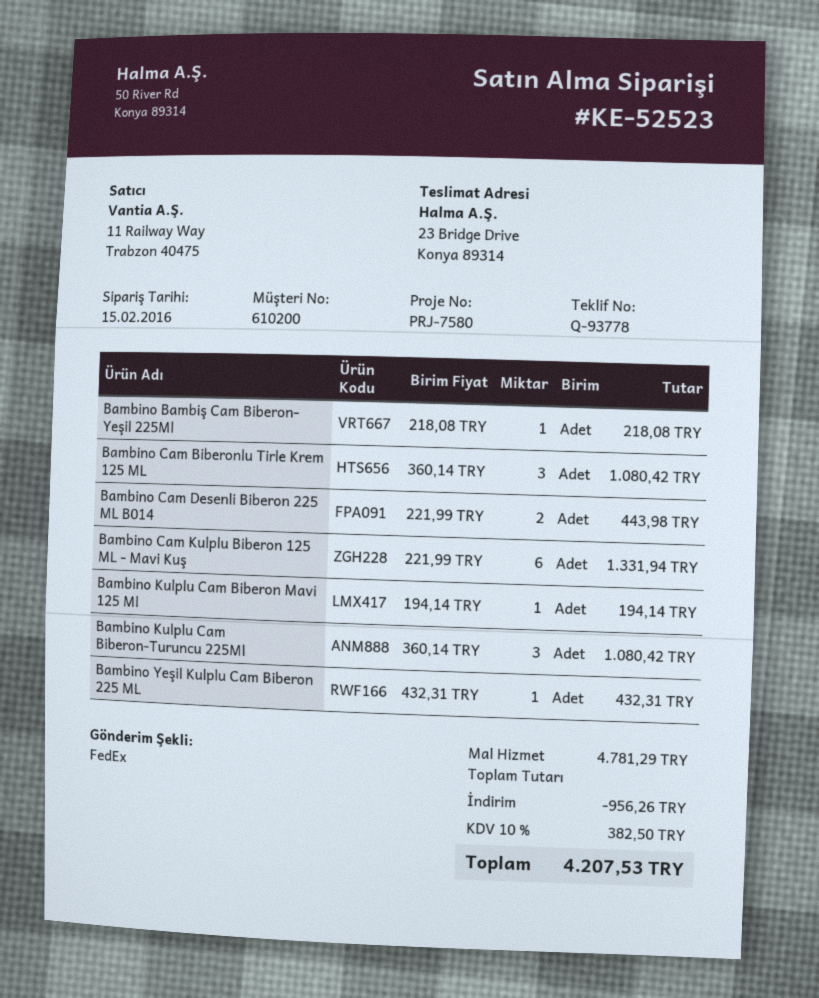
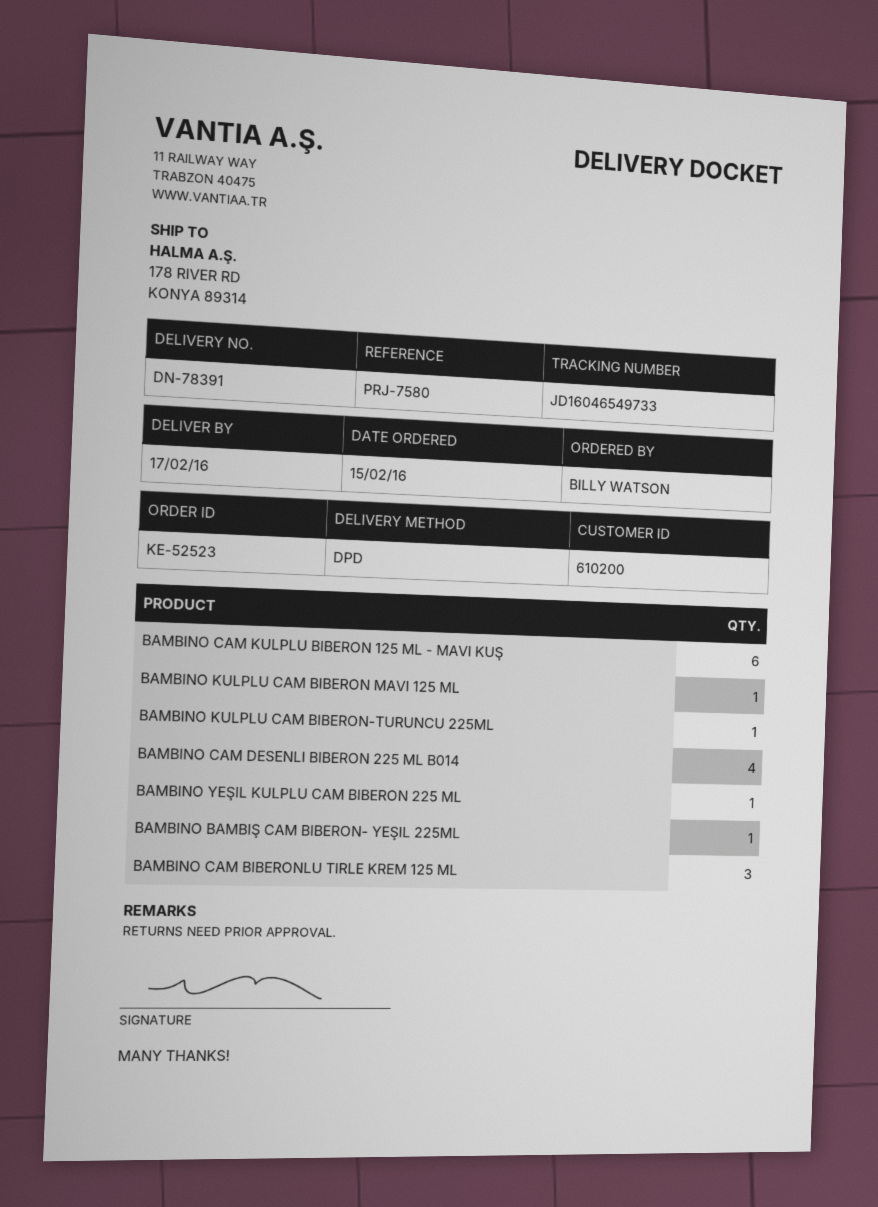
shipping method: FedEx -> DPD
ship to: 23 Bridge Drive, Konya 89314 -> 178 RIVER RD, KONYA 89314
Bambino Cam Desenli Biberon 225 ML B014: 2 -> 4
Bambino Kulplu Cam Biberon-Turuncu 225Ml: 3 -> 1

